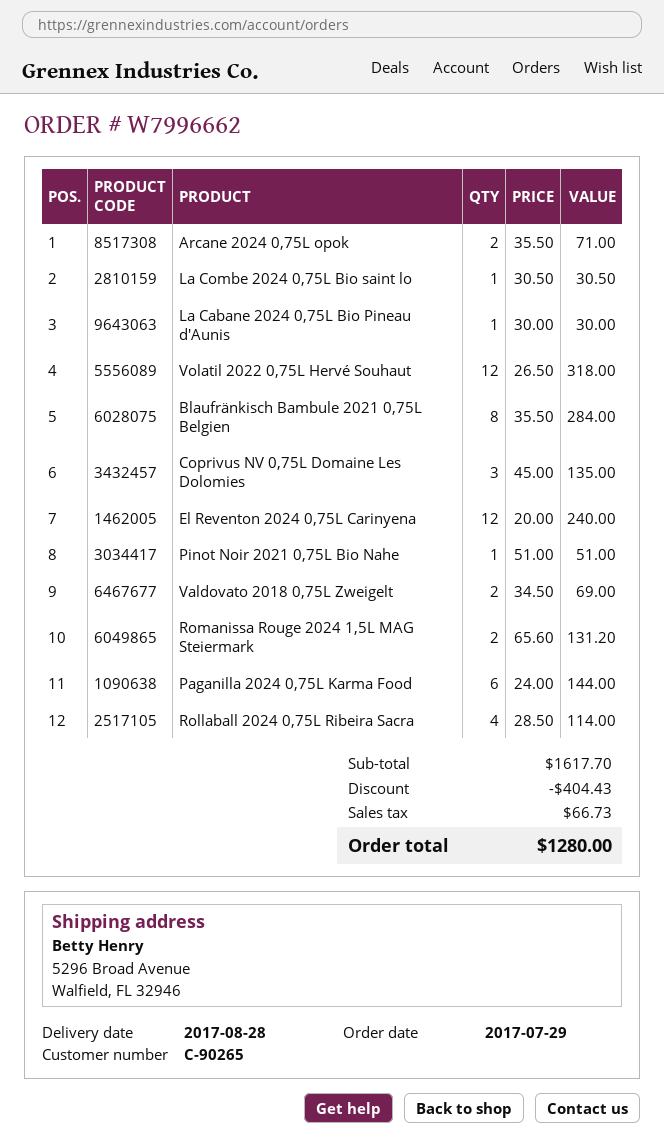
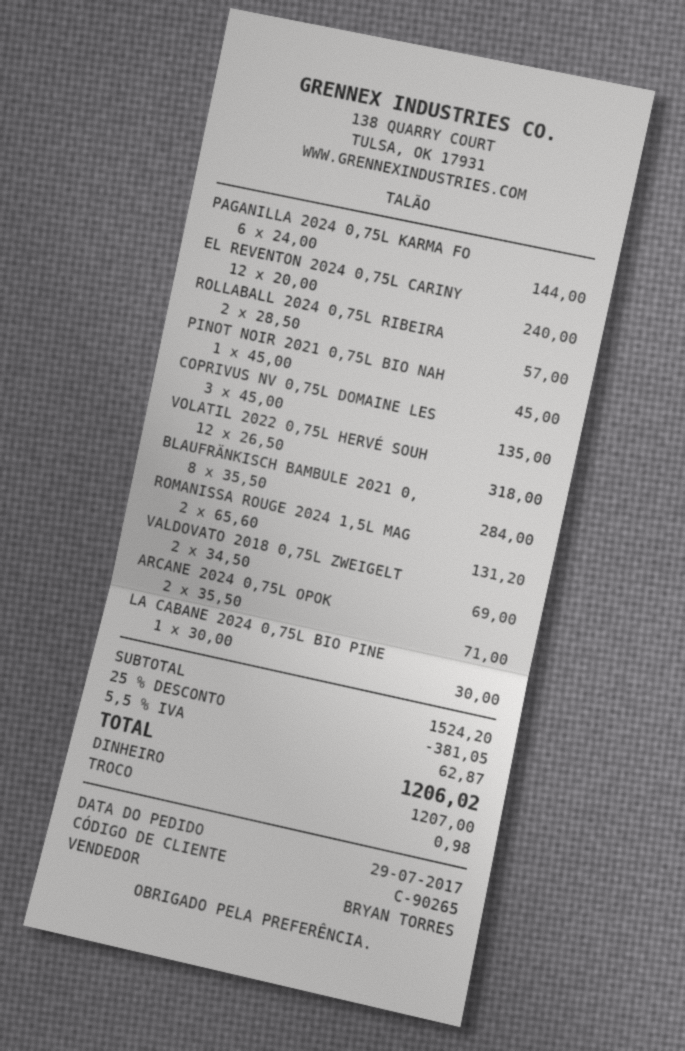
La Combe 2024 0,75L Bio saint lo: 1 x 30.50 = 30.50 -> none
Pinot Noir 2021 0,75L Bio Nahe: 1 x 51.00 = 51.00 -> 1 x 45.00 = 45.00
Rollaball 2024 0,75L Ribeira Sacra: 4 x 28.50 = 114.00 -> 2 x 28.50 = 57.00
subtotal: 1617.70 -> 1524.20
discount: 404.43 -> 381.05
tax: 66.73 -> 62.87
total: 1280.00 -> 1206.02

